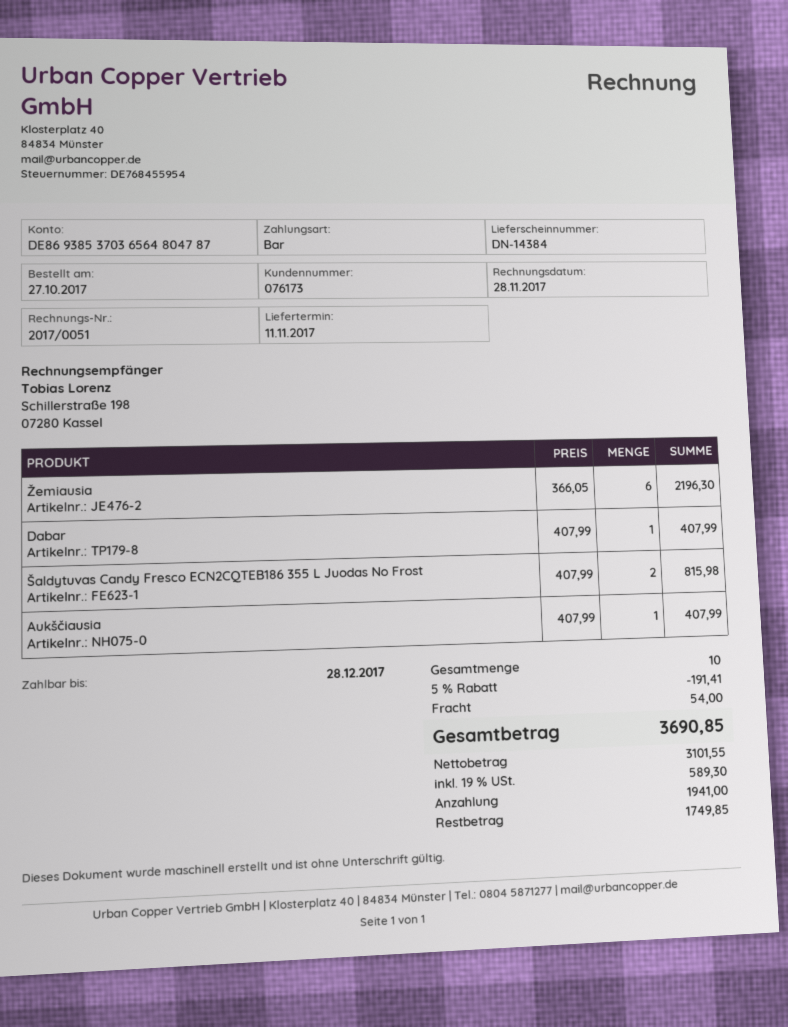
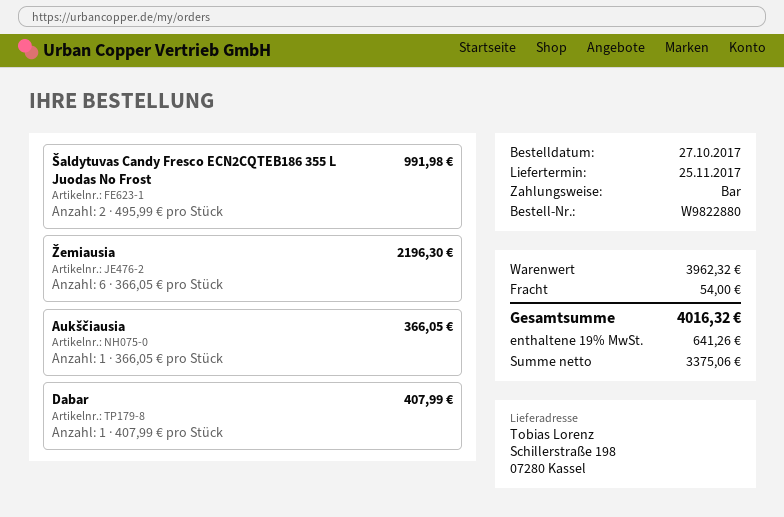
delivery date: 2017-11-11 -> 2017-11-25
Šaldytuvas Candy Fresco ECN2CQTEB186 355 L Juodas No Frost: 2 x 407.99 = 815.98 -> 2 x 495.99 = 991.98
Aukščiausia: 1 x 407.99 = 407.99 -> 1 x 366.05 = 366.05
discount: 5% = 191.41 -> none
net: 3101.55 -> 3375.06
tax: 19% = 589.30 -> 19% = 641.26
total: 3690.85 -> 4016.32

